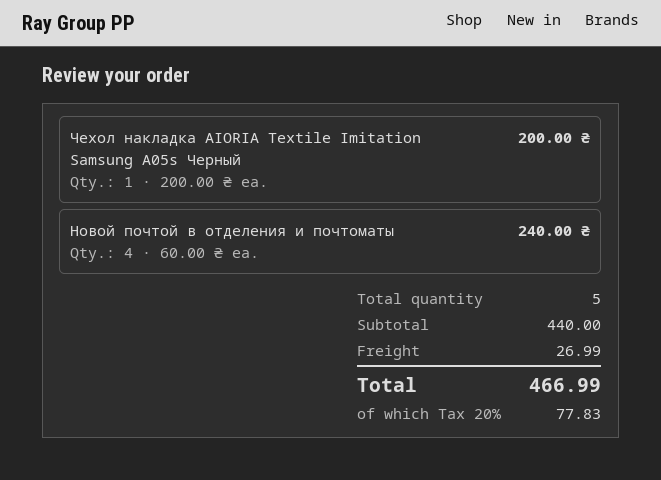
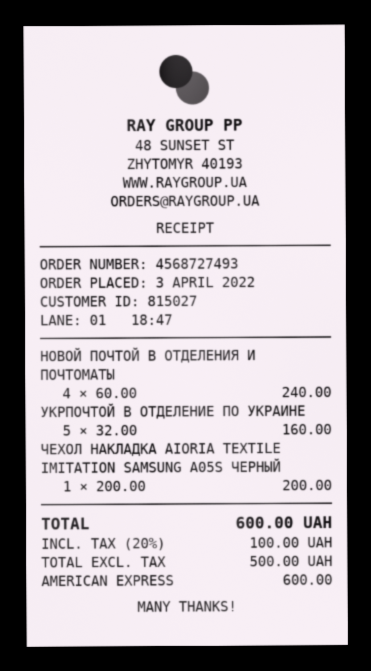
УКРПОЧТОЙ В ОТДЕЛЕНИЕ ПО УКРАИНЕ: none -> 5 x 32.00 = 160.00
shipping: 26.99 -> none
tax: 20% = 77.83 -> 20% = 100.00
total: 466.99 -> 600.00

